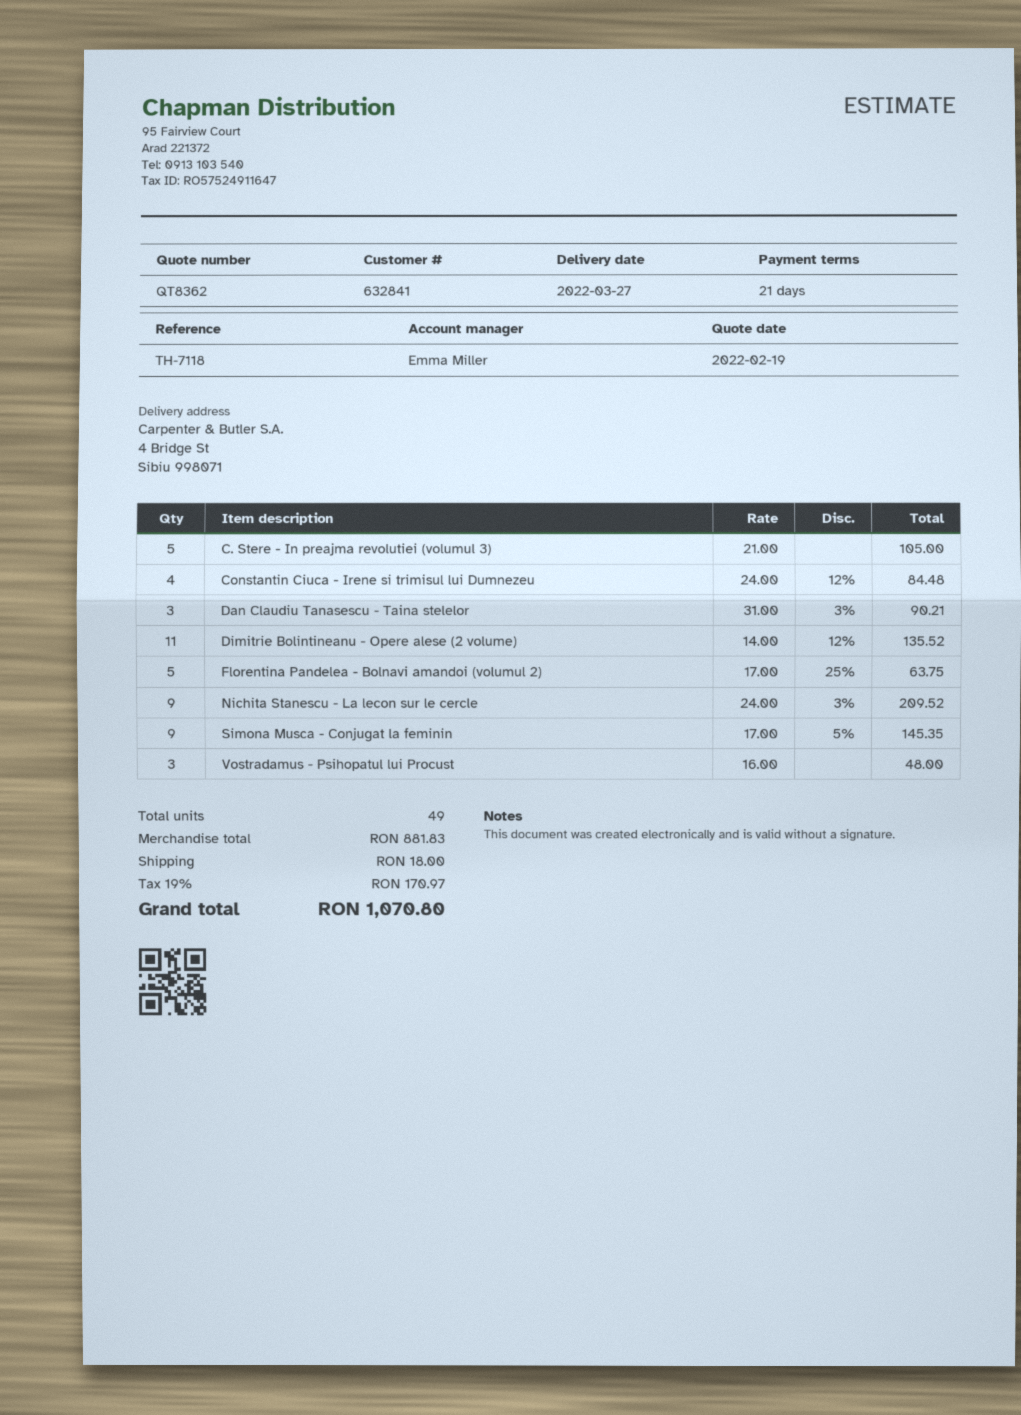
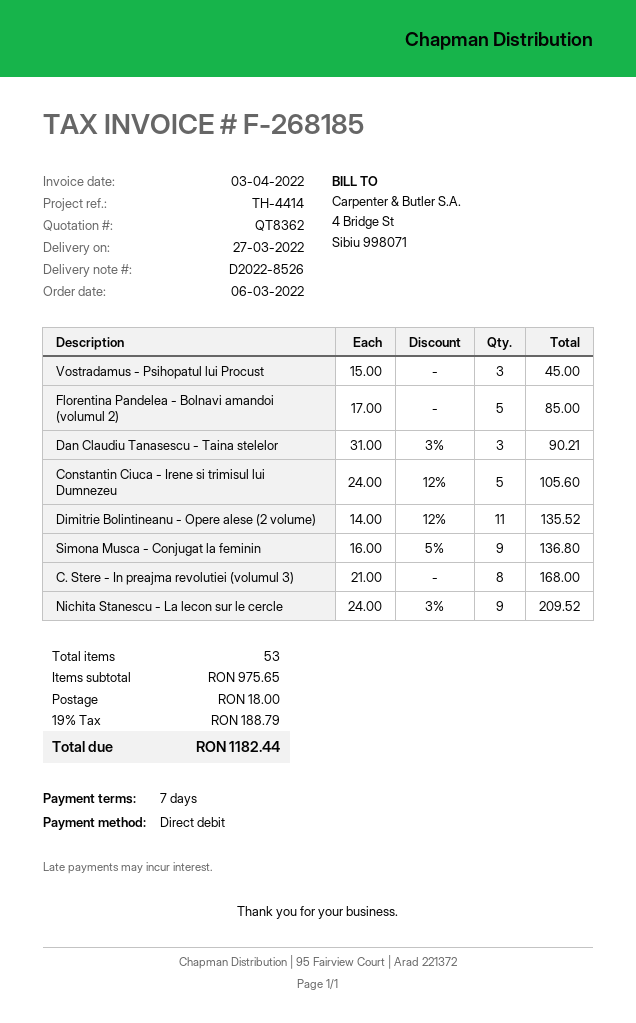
payment terms: 21 days -> 7 days
reference: TH-7118 -> TH-4414
C. Stere - In preajma revolutiei (volumul 3): 5 x 21.00 = 105.00 -> 8 x 21.00 = 168.00
Constantin Ciuca - Irene si trimisul lui Dumnezeu: 4 x 24.00 - 12% = 84.48 -> 5 x 24.00 - 12% = 105.60
Florentina Pandelea - Bolnavi amandoi (volumul 2): 5 x 17.00 - 25% = 63.75 -> 5 x 17.00 = 85.00
Simona Musca - Conjugat la feminin: 9 x 17.00 - 5% = 145.35 -> 9 x 16.00 - 5% = 136.80
Vostradamus - Psihopatul lui Procust: 3 x 16.00 = 48.00 -> 3 x 15.00 = 45.00
total quantity: 49 -> 53
subtotal: 881.83 -> 975.65
tax: 19% = 170.97 -> 19% = 188.79
total: 1070.80 -> 1182.44

